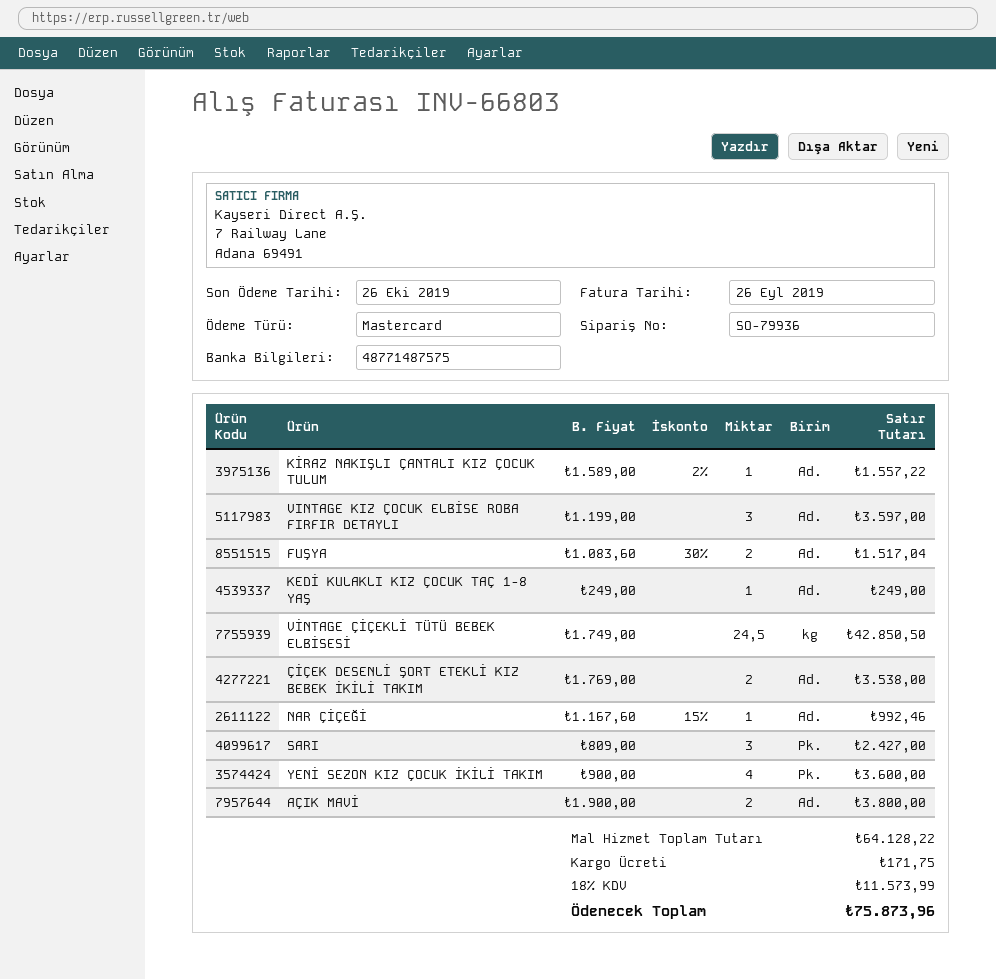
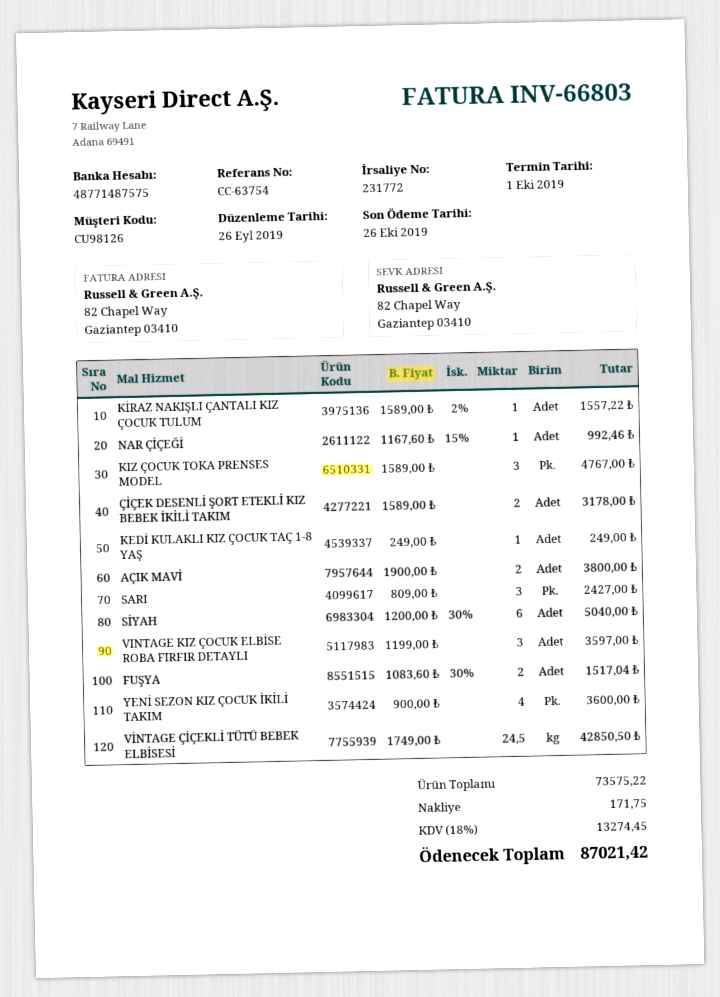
ÇİÇEK DESENLİ ŞORT ETEKLİ KIZ BEBEK İKİLİ TAKIM: 2 x 1769.00 = 3538.00 -> 2 x 1589.00 = 3178.00
KIZ ÇOCUK TOKA PRENSES MODEL: none -> 3 x 1589.00 = 4767.00
SİYAH: none -> 6 x 1200.00 - 30% = 5040.00
subtotal: 64128.22 -> 73575.22
tax: 18% = 11573.99 -> 18% = 13274.45
total: 75873.96 -> 87021.42

